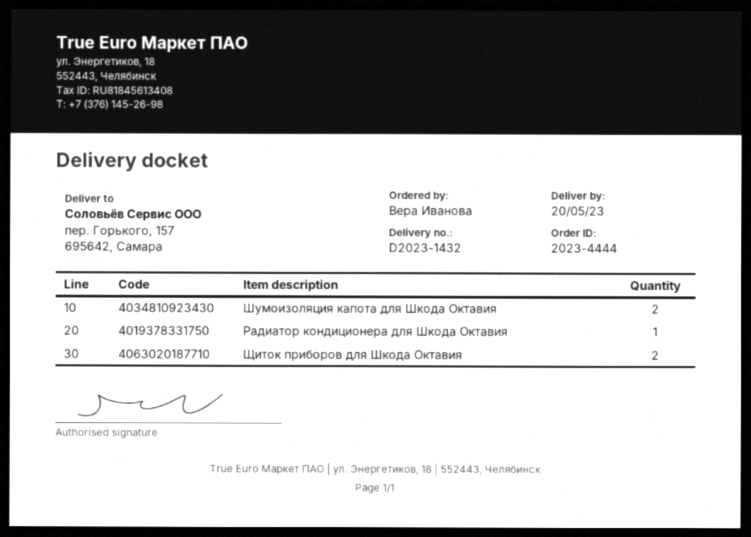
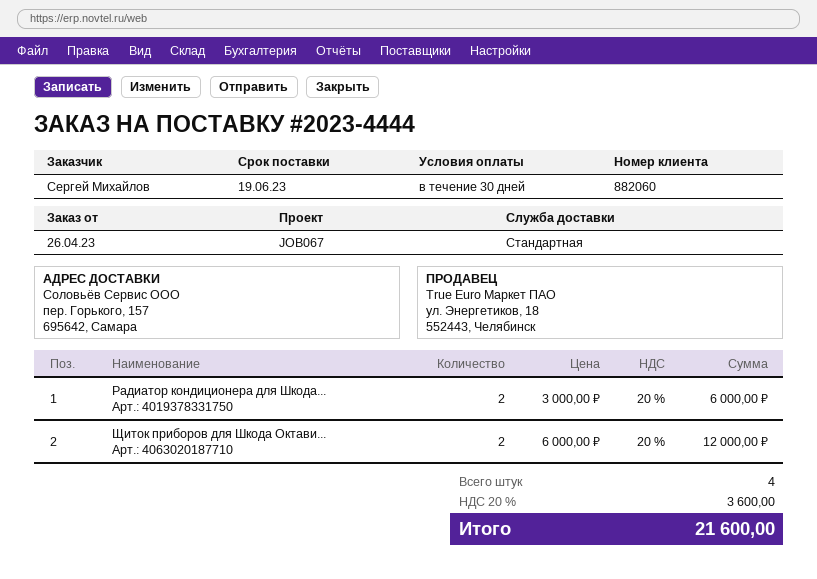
delivery date: 2023-05-20 -> 2023-06-19
ordered by: Вера Иванова -> Сергей Михайлов
Шумоизоляция капота для Шкода Октавия: 2 -> none
Радиатор кондиционера для Шкода Октавия: 1 -> 2

